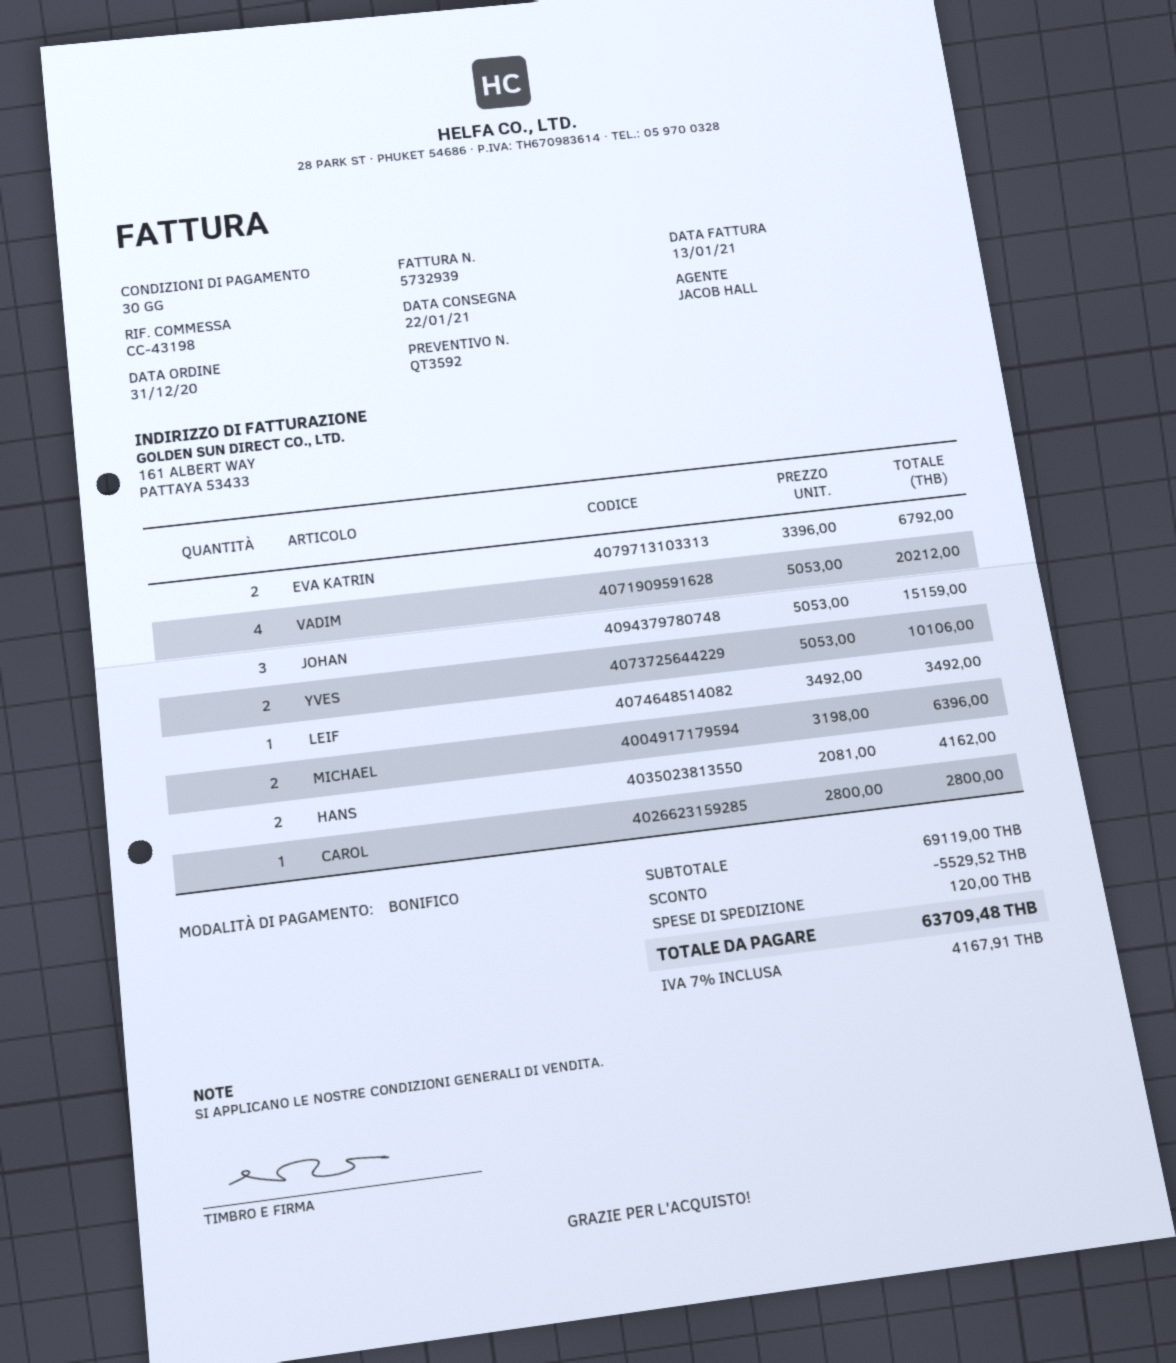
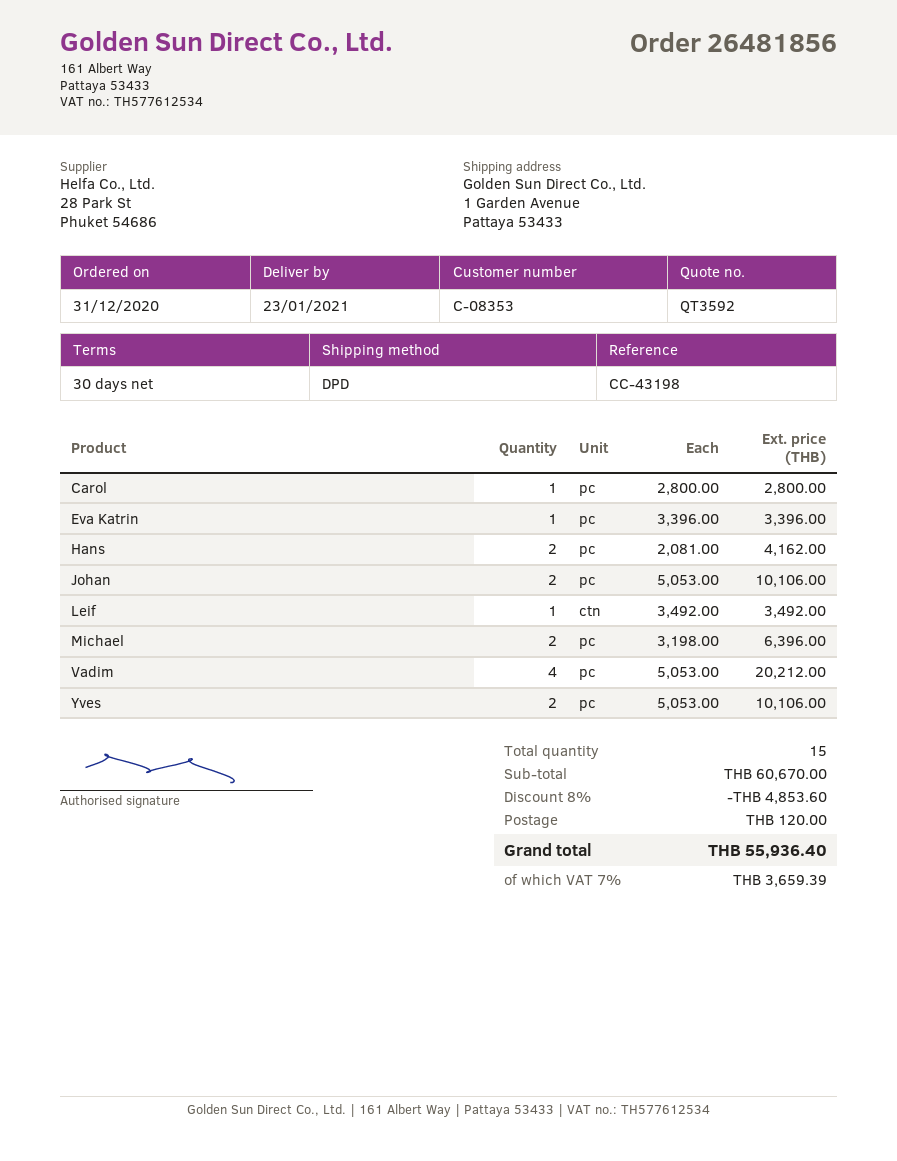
delivery date: 2021-01-22 -> 2021-01-23
EVA KATRIN: 2 x 3396.00 = 6792.00 -> 1 x 3396.00 = 3396.00
JOHAN: 3 x 5053.00 = 15159.00 -> 2 x 5053.00 = 10106.00
subtotal: 69119.00 -> 60670.00
discount: 5529.52 -> 4853.60
tax: 7% = 4167.91 -> 7% = 3659.39
total: 63709.48 -> 55936.40

